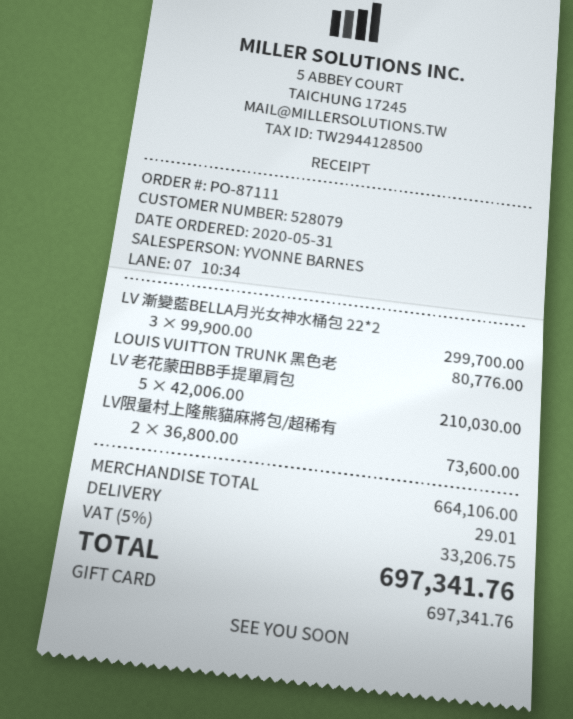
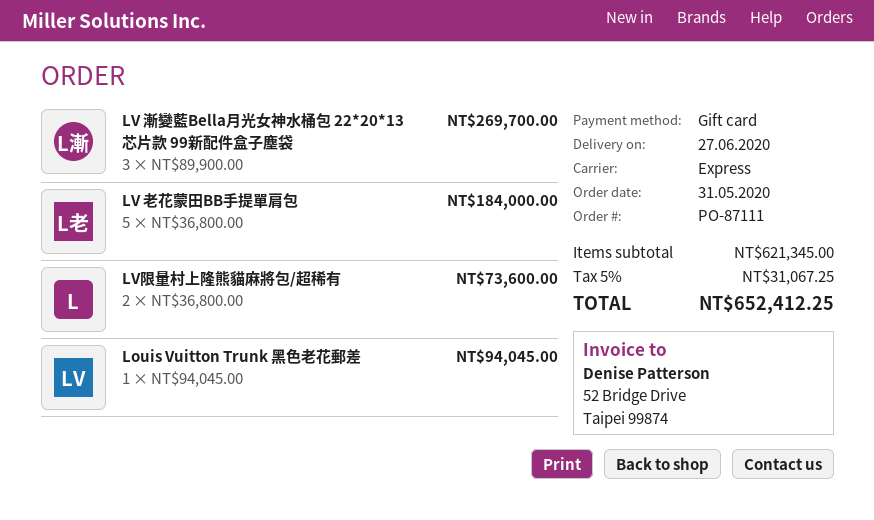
LV 漸變藍BELLA月光女神水桶包 22*2: 3 x 99900.00 = 299700.00 -> 3 x 89900.00 = 269700.00
LOUIS VUITTON TRUNK 黑色老: 1 x 80776.00 = 80776.00 -> 1 x 94045.00 = 94045.00
LV 老花蒙田BB手提單肩包: 5 x 42006.00 = 210030.00 -> 5 x 36800.00 = 184000.00
subtotal: 664106.00 -> 621345.00
shipping: 29.01 -> none
tax: 5% = 33206.75 -> 5% = 31067.25
total: 697341.76 -> 652412.25

